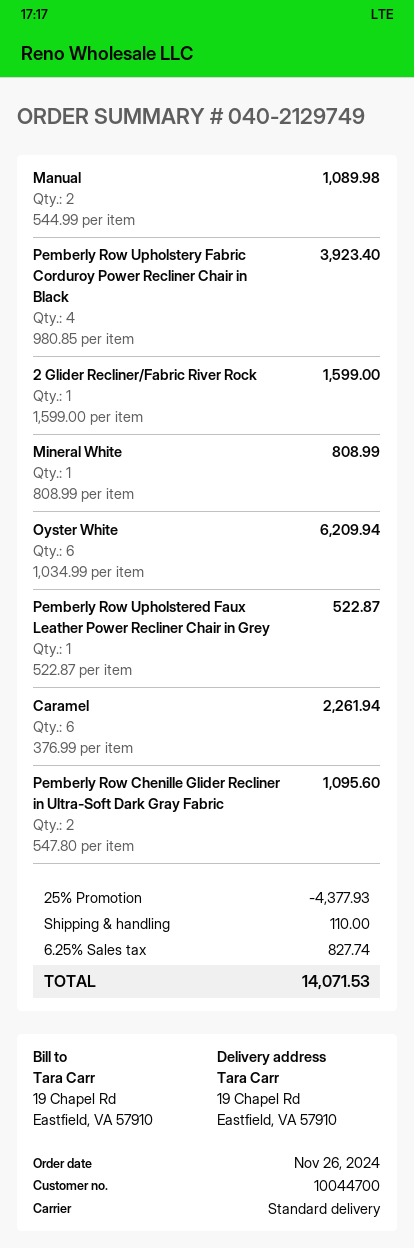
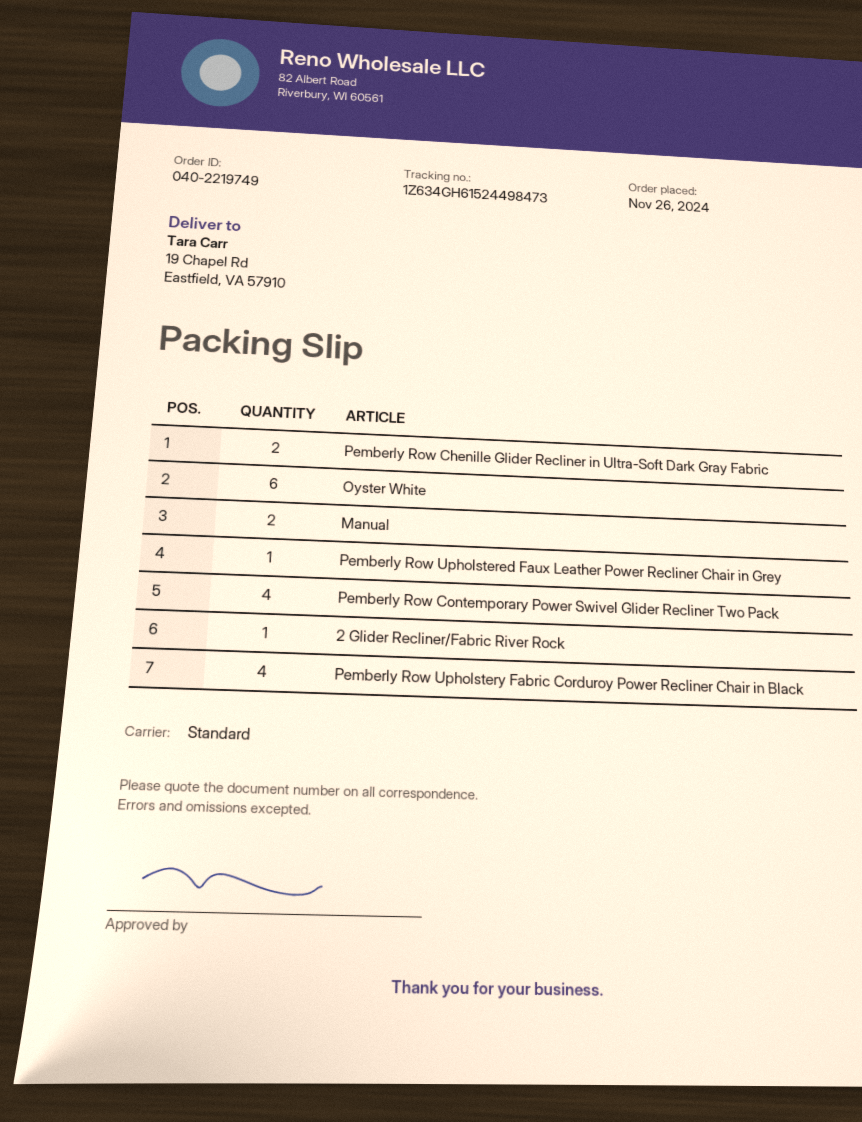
order number: 040-2129749 -> 040-2219749
Mineral White: 1 -> none
Caramel: 6 -> none
Pemberly Row Contemporary Power Swivel Glider Recliner Two Pack: none -> 4

